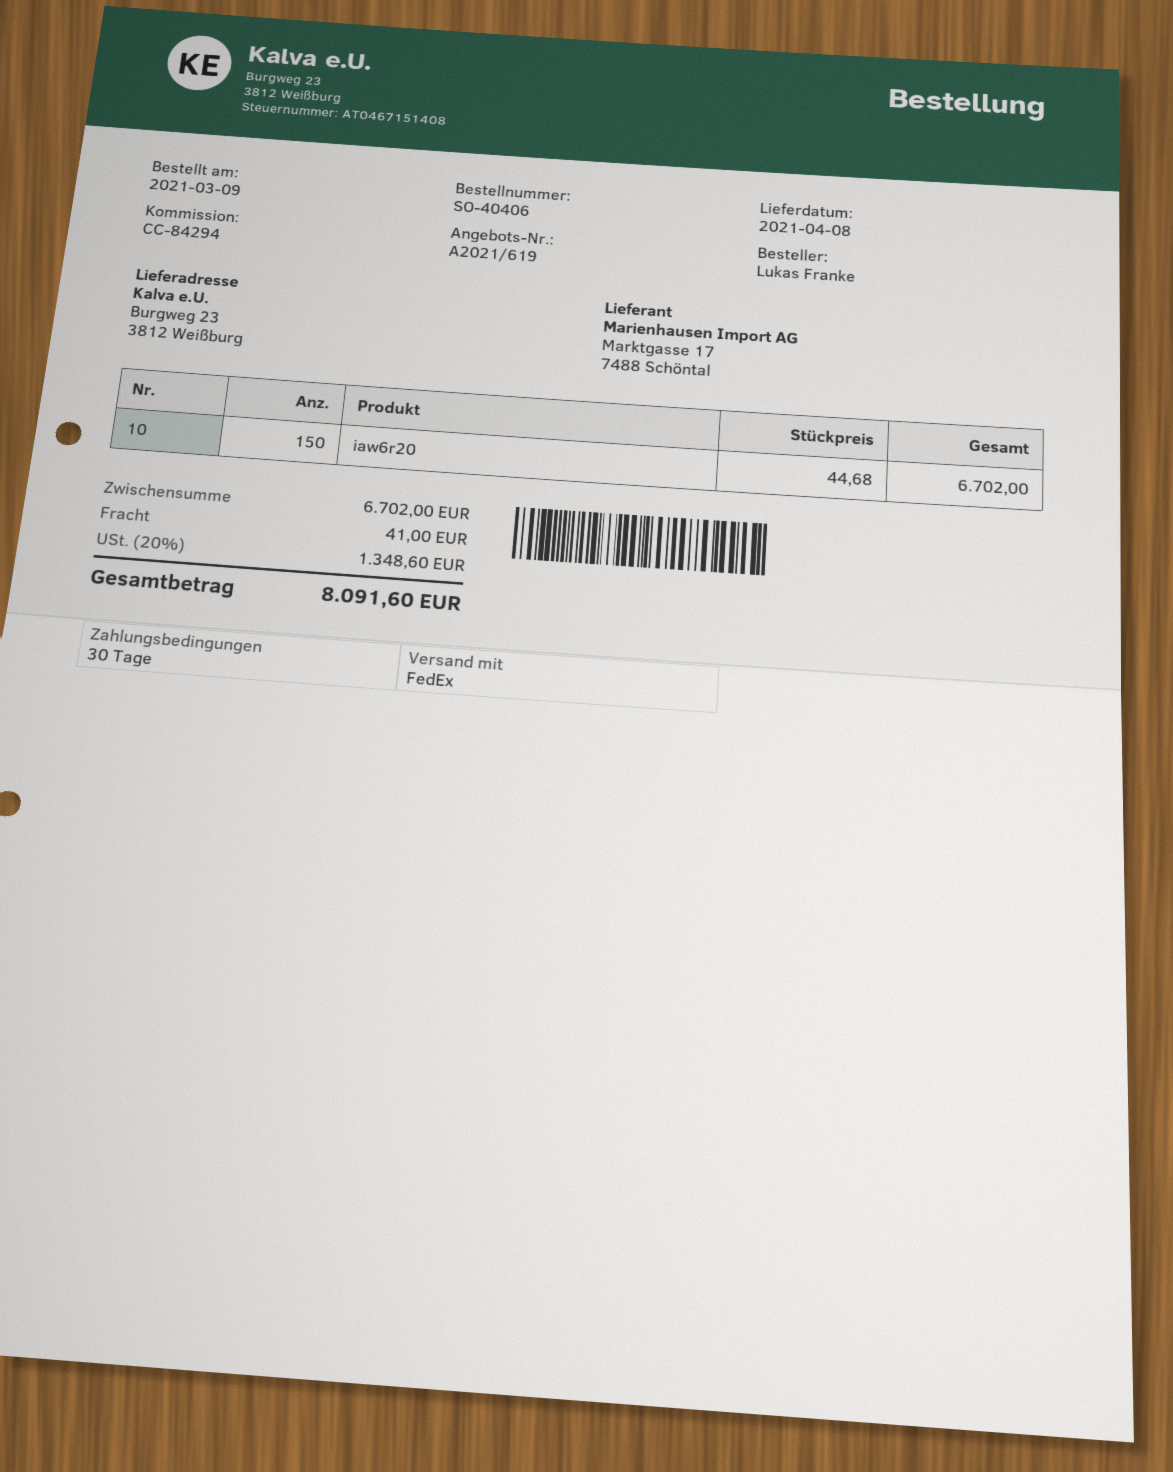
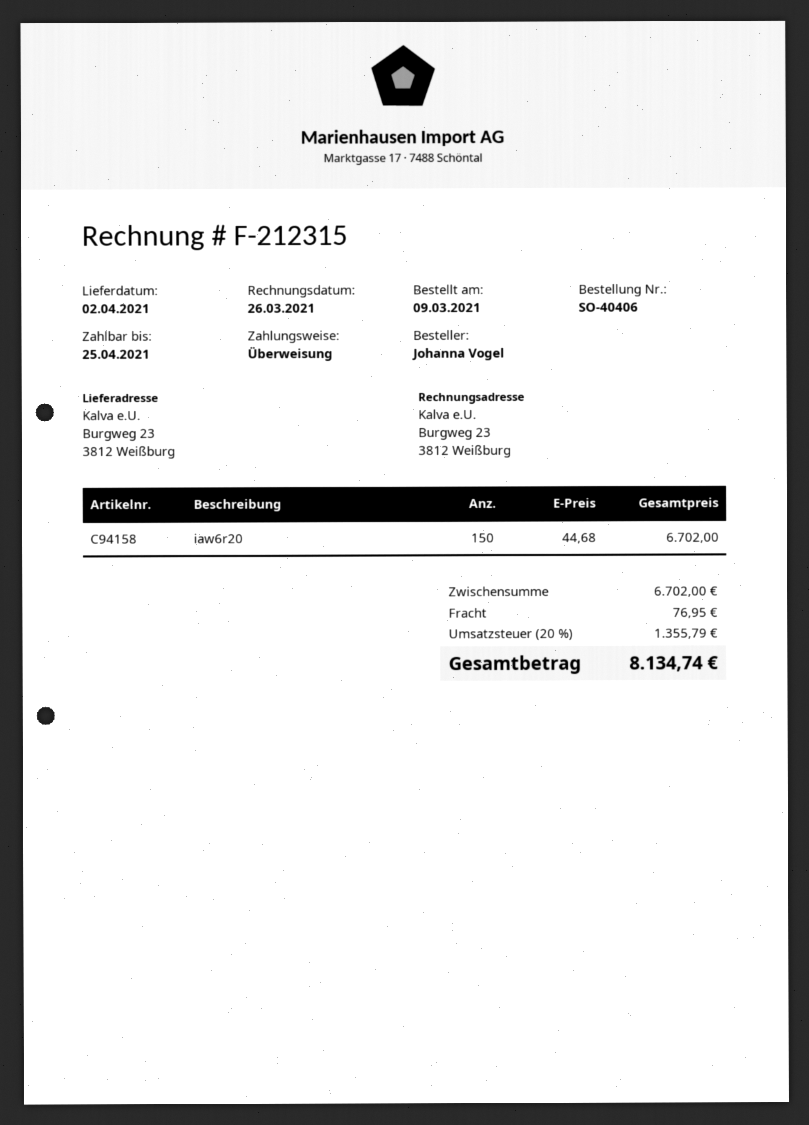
delivery date: 2021-04-08 -> 2021-04-02
ordered by: Lukas Franke -> Johanna Vogel
shipping: 41.00 -> 76.95
tax: 20% = 1348.60 -> 20% = 1355.79
total: 8091.60 -> 8134.74

